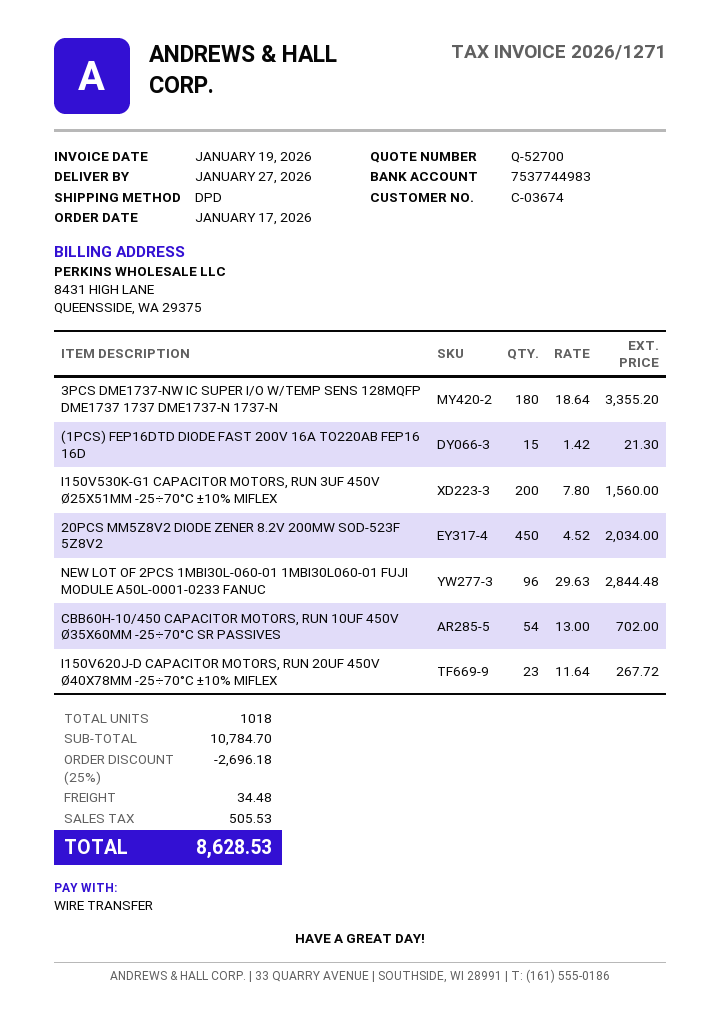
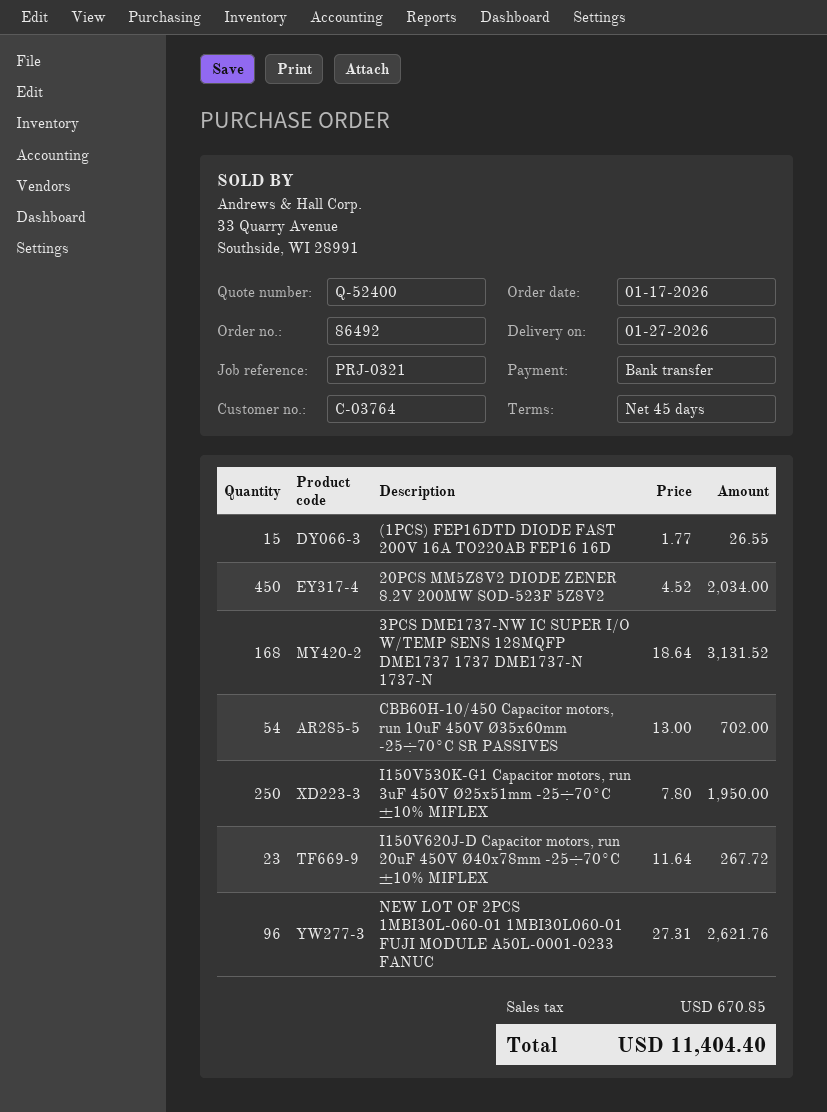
quote number: Q-52700 -> Q-52400
customer number: C-03674 -> C-03764
3PCS DME1737-NW IC SUPER I/O W/TEMP SENS 128MQFP DME1737 1737 DME1737-N 1737-N: 180 x 18.64 = 3355.20 -> 168 x 18.64 = 3131.52
(1PCS) FEP16DTD DIODE FAST 200V 16A TO220AB FEP16 16D: 15 x 1.42 = 21.30 -> 15 x 1.77 = 26.55
I150V530K-G1 CAPACITOR MOTORS, RUN 3UF 450V Ø25X51MM -25÷70°C ±10% MIFLEX: 200 x 7.80 = 1560.00 -> 250 x 7.80 = 1950.00
NEW LOT OF 2PCS 1MBI30L-060-01 1MBI30L060-01 FUJI MODULE A50L-0001-0233 FANUC: 96 x 29.63 = 2844.48 -> 96 x 27.31 = 2621.76
discount: 25% = 2696.18 -> none
shipping: 34.48 -> none
tax: 505.53 -> 670.85
total: 8628.53 -> 11404.40

